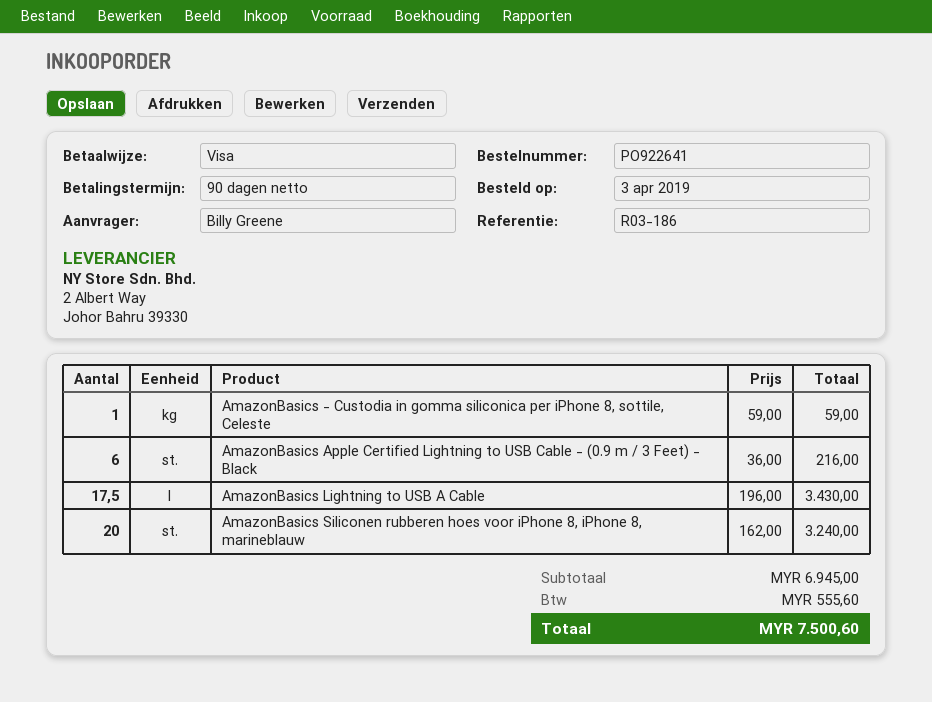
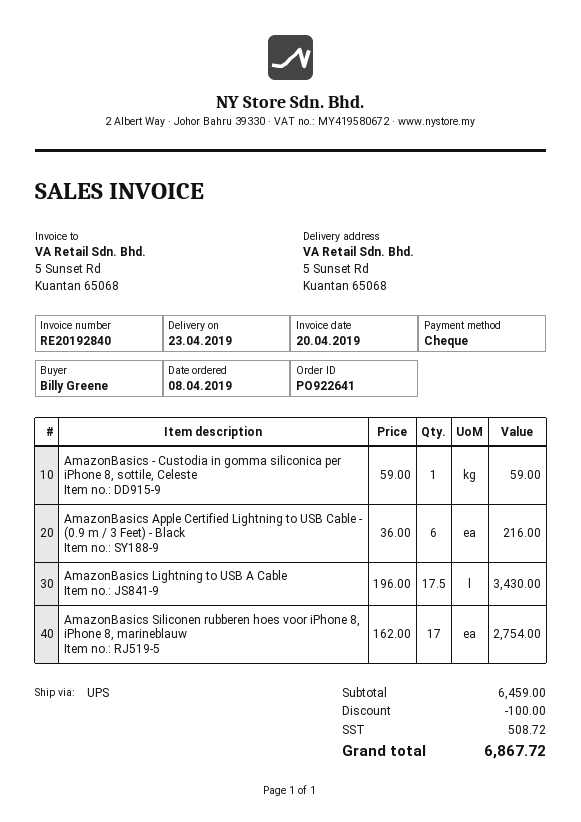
order date: 2019-04-03 -> 2019-04-08
payment method: Visa -> cheque
AmazonBasics Siliconen rubberen hoes voor iPhone 8, iPhone 8, marineblauw: 20 x 162.00 = 3240.00 -> 17 x 162.00 = 2754.00
subtotal: 6945.00 -> 6459.00
discount: none -> 100.00
tax: 555.60 -> 508.72
total: 7500.60 -> 6867.72

